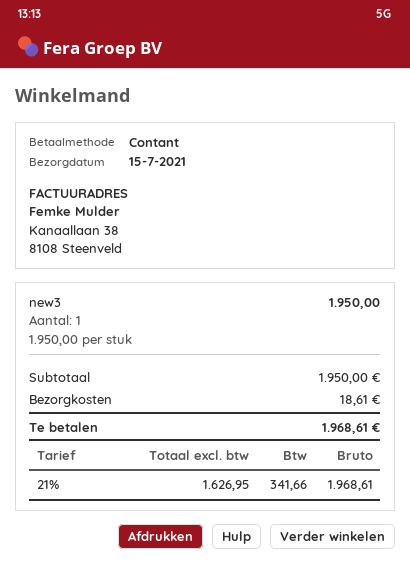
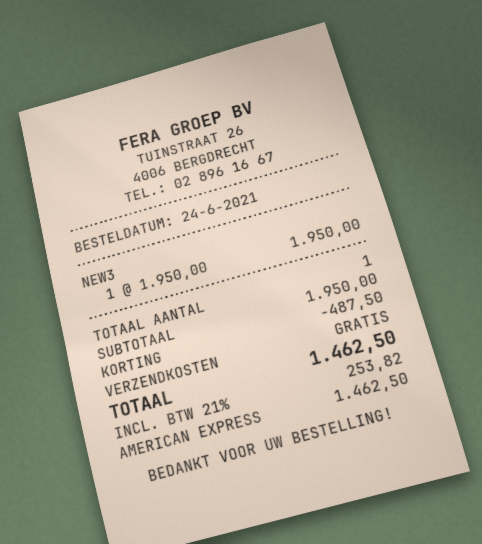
payment method: cash -> American Express
discount: none -> 487.50
shipping: 18.61 -> 0.00
tax: 21% = 341.66 -> 21% = 253.82
total: 1968.61 -> 1462.50

